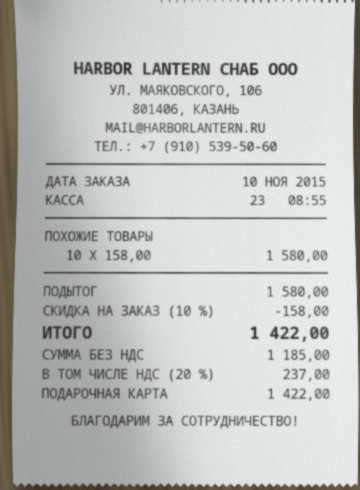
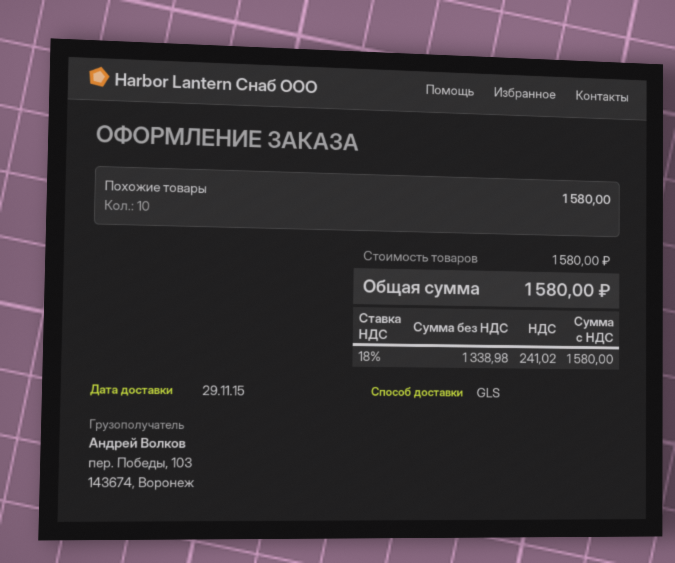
discount: 10% = 158.00 -> none
net: 1185.00 -> 1338.98
tax: 20% = 237.00 -> 18% = 241.02
total: 1422.00 -> 1580.00

